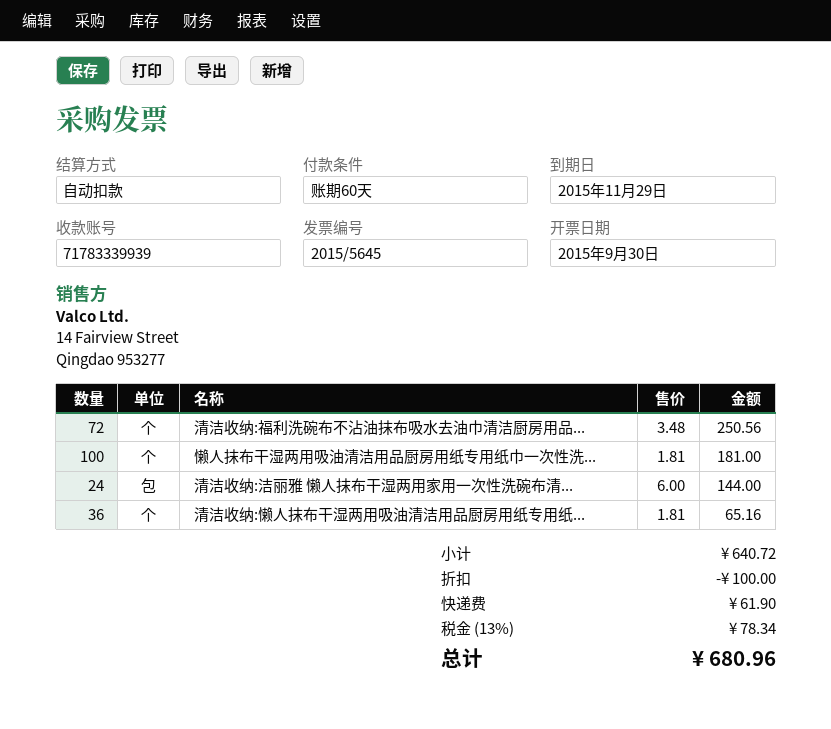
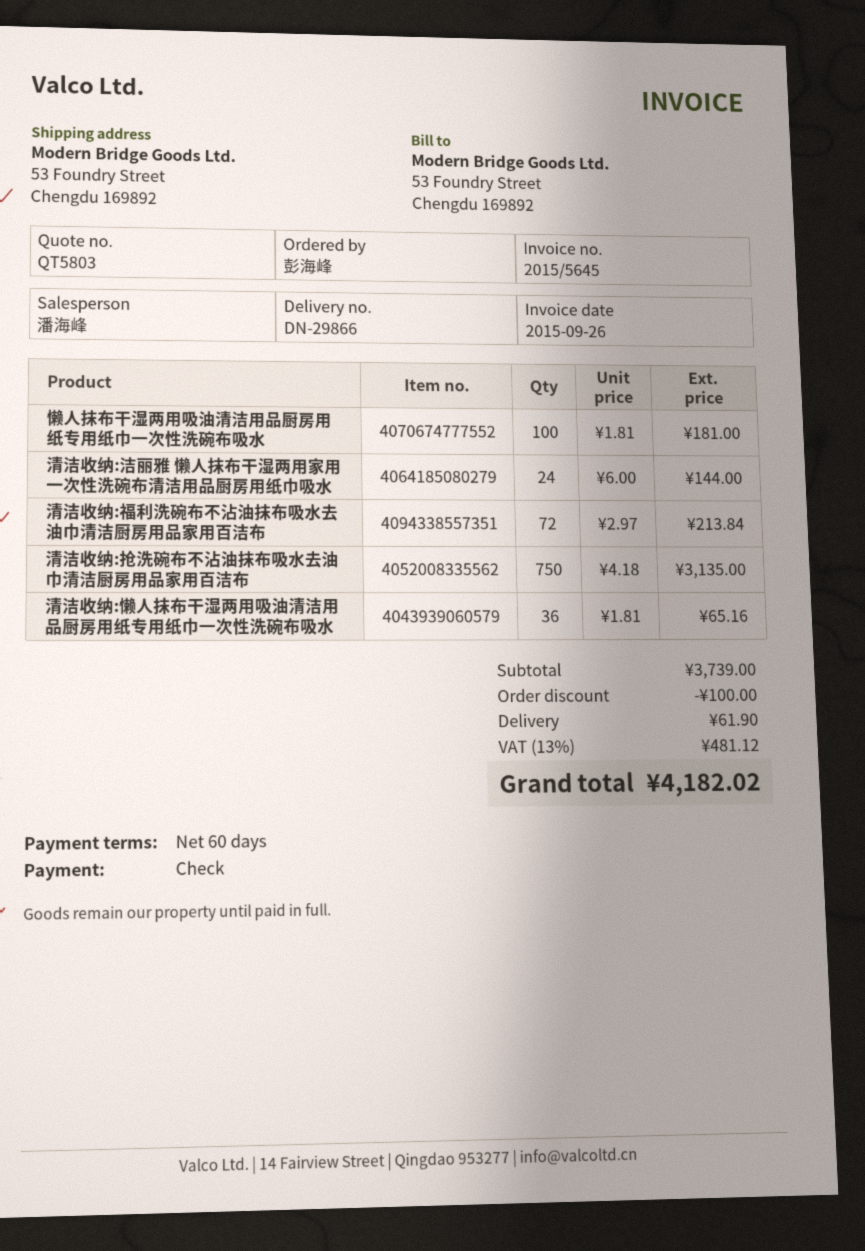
invoice date: 2015-09-30 -> 2015-09-26
payment method: direct debit -> cheque
清洁收纳:福利洗碗布不沾油抹布吸水去油巾清洁厨房用品...: 72 x 3.48 = 250.56 -> 72 x 2.97 = 213.84
清洁收纳:抢洗碗布不沾油抹布吸水去油巾清洁厨房用品家用百洁布: none -> 750 x 4.18 = 3135.00
subtotal: 640.72 -> 3739.00
tax: 13% = 78.34 -> 13% = 481.12
total: 680.96 -> 4182.02

